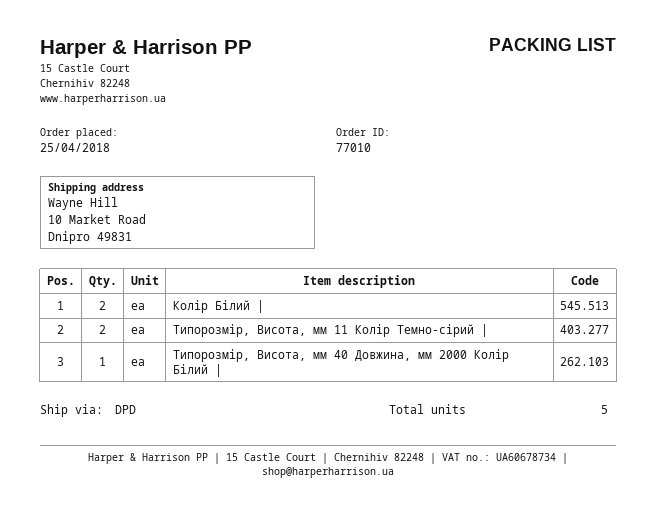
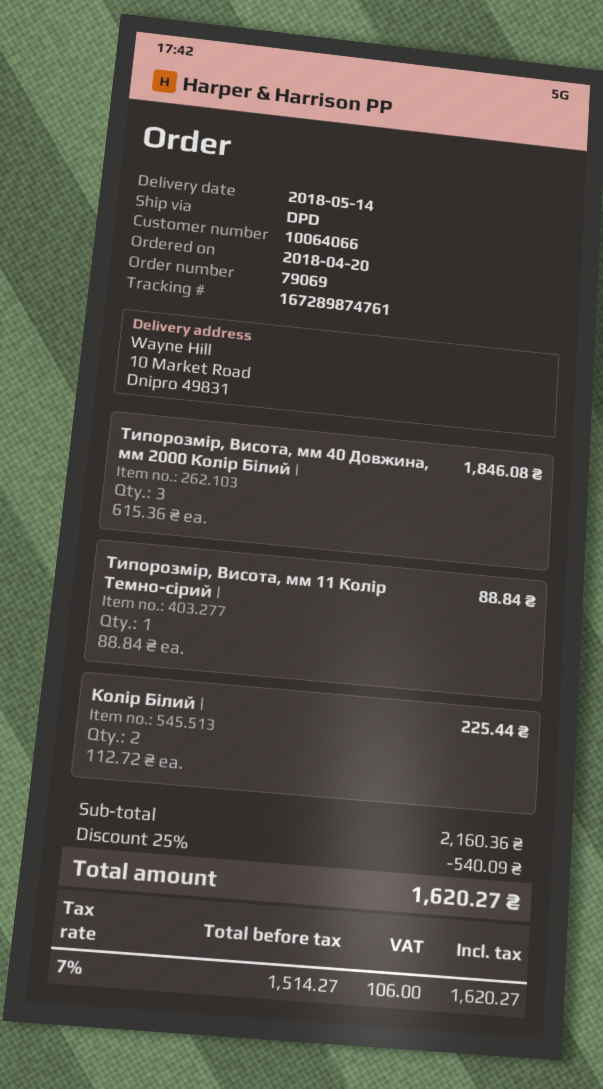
order number: 77010 -> 79069
order date: 2018-04-25 -> 2018-04-20
Типорозмір, Висота, мм 11 Колір Темно-сірий |: 2 -> 1
Типорозмір, Висота, мм 40 Довжина, мм 2000 Колір Білий |: 1 -> 3

